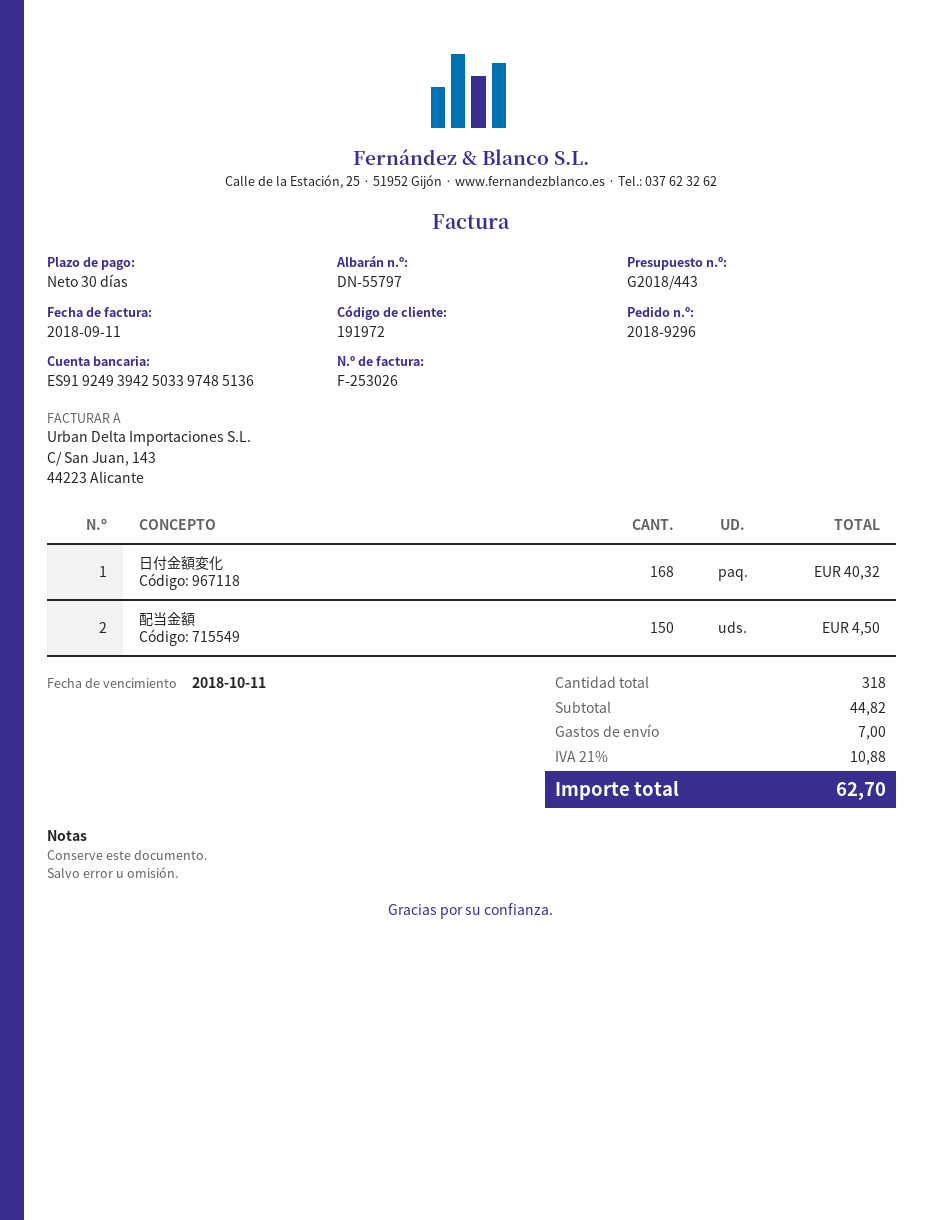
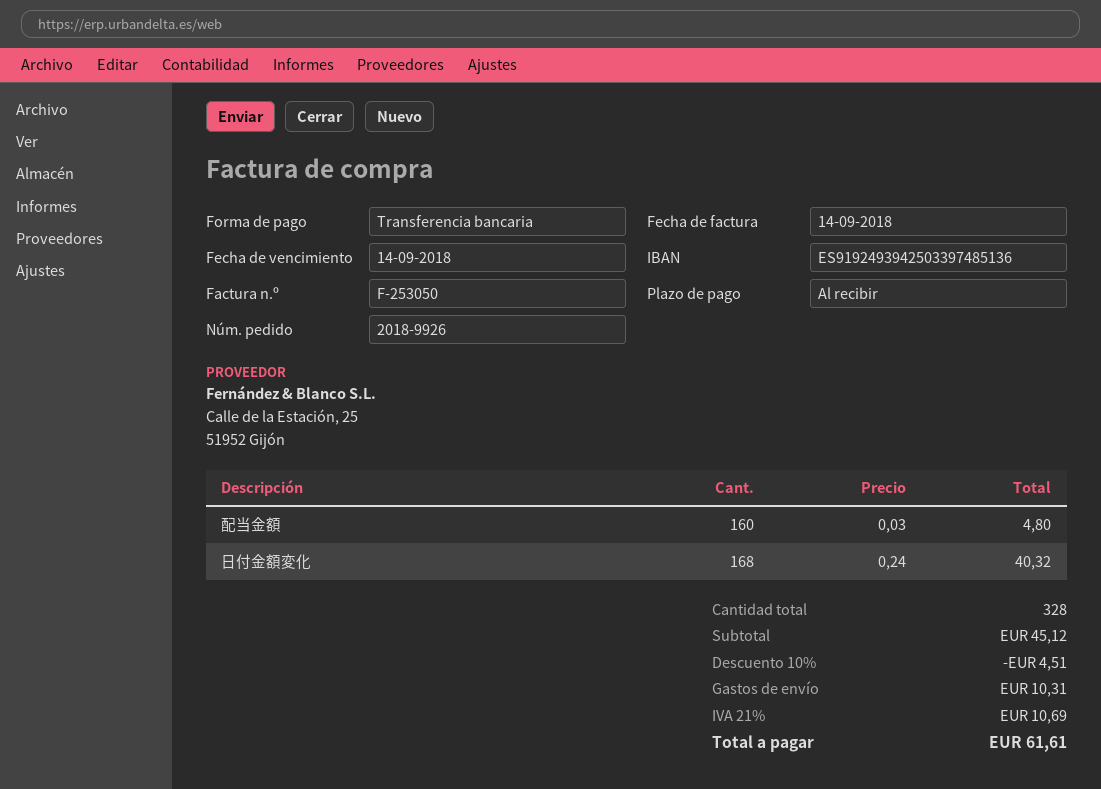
order number: 2018-9296 -> 2018-9926
invoice number: F-253026 -> F-253050
invoice date: 2018-09-11 -> 2018-09-14
payment terms: 30 days -> on receipt
due date: 2018-10-11 -> 2018-09-14
配当金額: 150 for 4.50 -> 160 for 4.80
total quantity: 318 -> 328
subtotal: 44.82 -> 45.12
discount: none -> 10% = 4.51
shipping: 7.00 -> 10.31
tax: 21% = 10.88 -> 21% = 10.69
total: 62.70 -> 61.61

